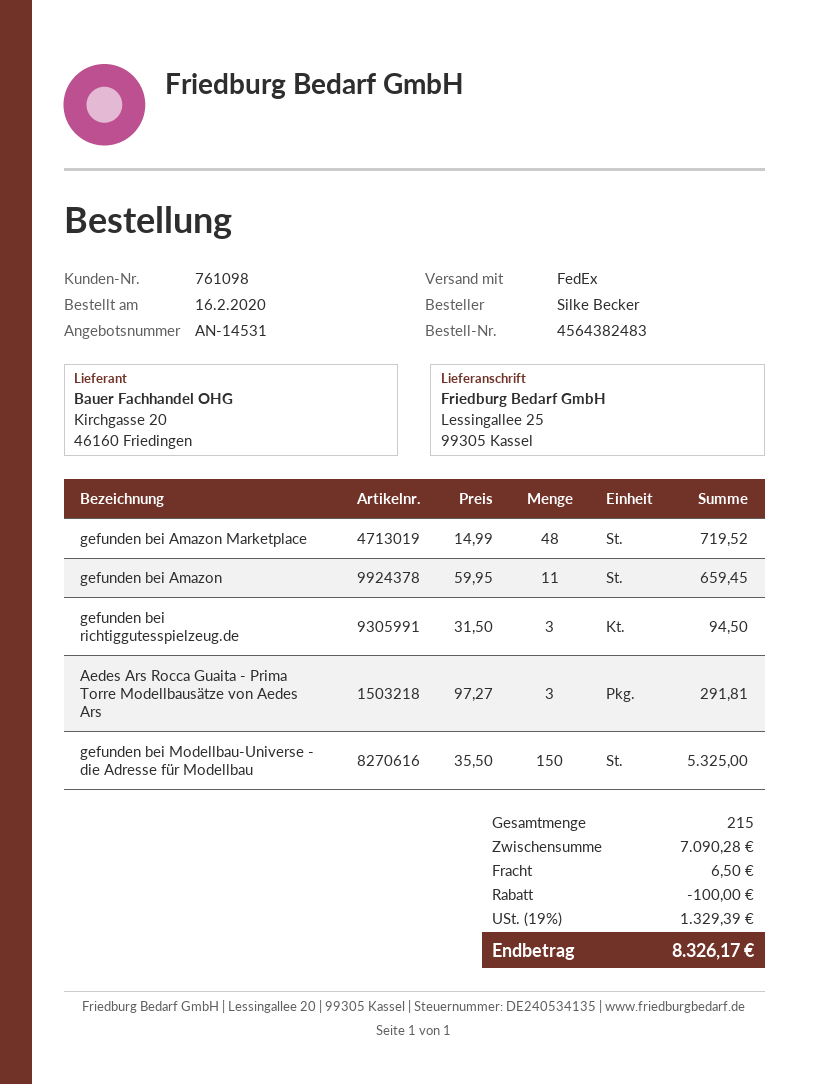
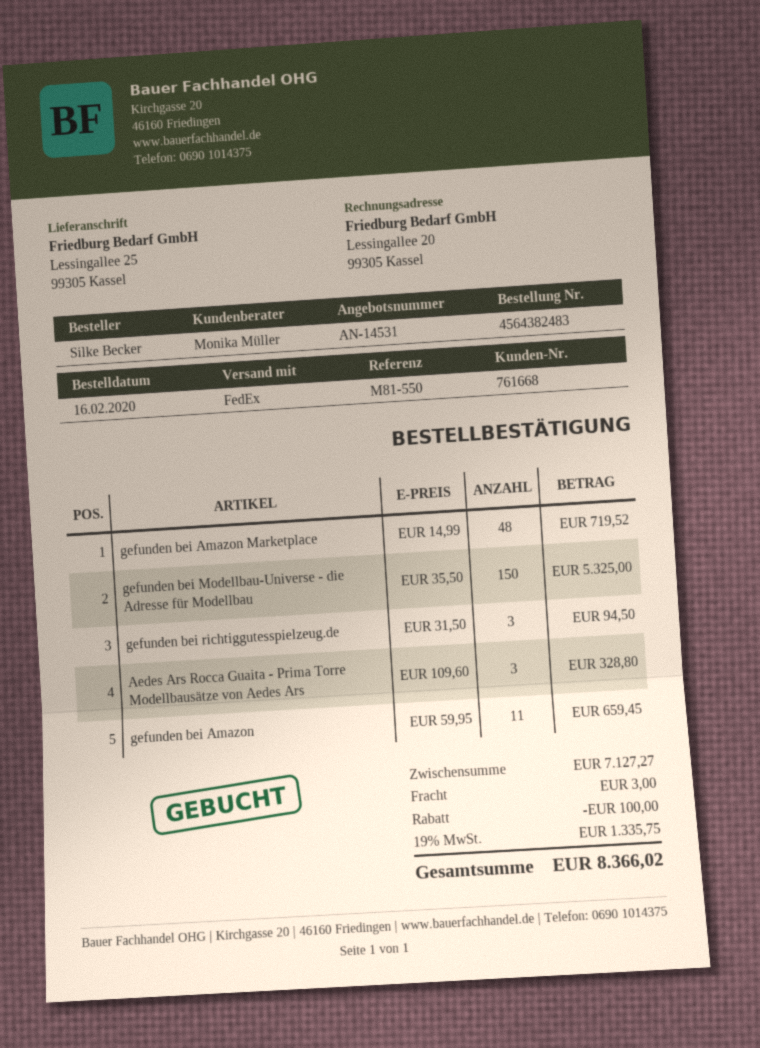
customer number: 761098 -> 761668
Aedes Ars Rocca Guaita - Prima Torre Modellbausätze von Aedes Ars: 3 x 97.27 = 291.81 -> 3 x 109.60 = 328.80
subtotal: 7090.28 -> 7127.27
shipping: 6.50 -> 3.00
tax: 19% = 1329.39 -> 19% = 1335.75
total: 8326.17 -> 8366.02

